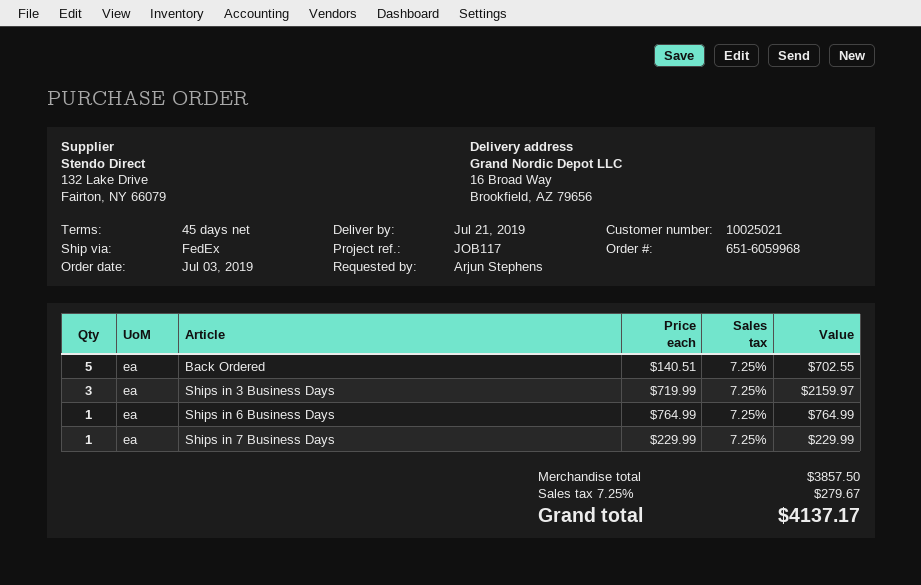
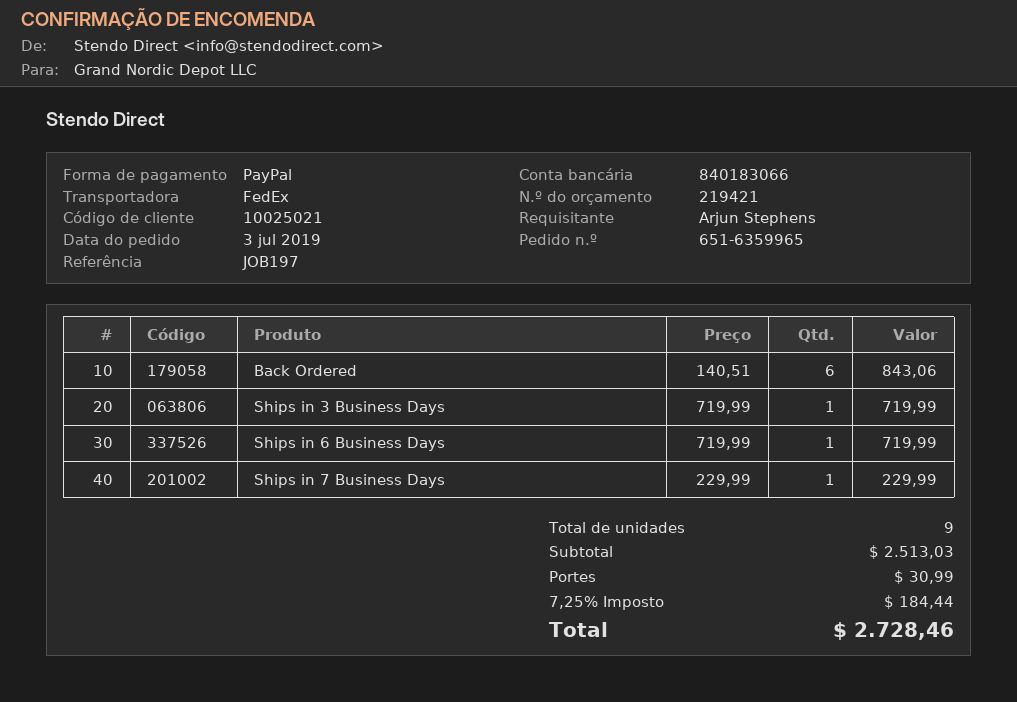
order number: 651-6059968 -> 651-6359965
reference: JOB117 -> JOB197
Back Ordered: 5 x 140.51 = 702.55 -> 6 x 140.51 = 843.06
Ships in 3 Business Days: 3 x 719.99 = 2159.97 -> 1 x 719.99 = 719.99
Ships in 6 Business Days: 1 x 764.99 = 764.99 -> 1 x 719.99 = 719.99
subtotal: 3857.50 -> 2513.03
shipping: none -> 30.99
tax: 7.25% = 279.67 -> 7.25% = 184.44
total: 4137.17 -> 2728.46

